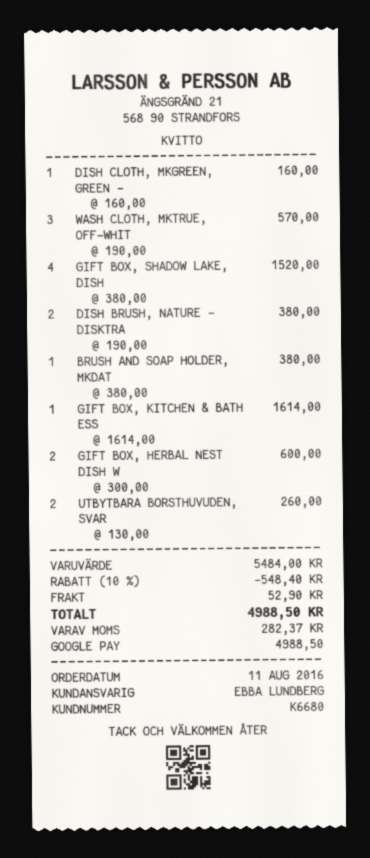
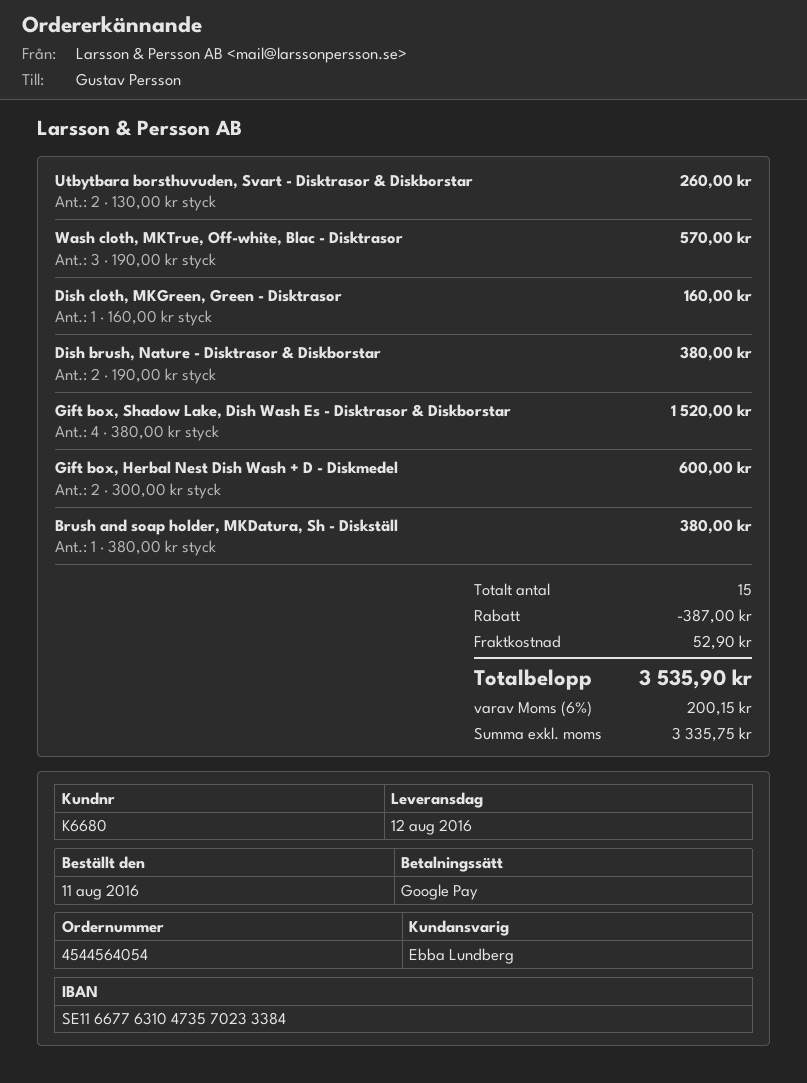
GIFT BOX, KITCHEN & BATH ESS: 1 x 1614.00 = 1614.00 -> none
discount: 548.40 -> 387.00
tax: 282.37 -> 200.15
total: 4988.50 -> 3535.90

